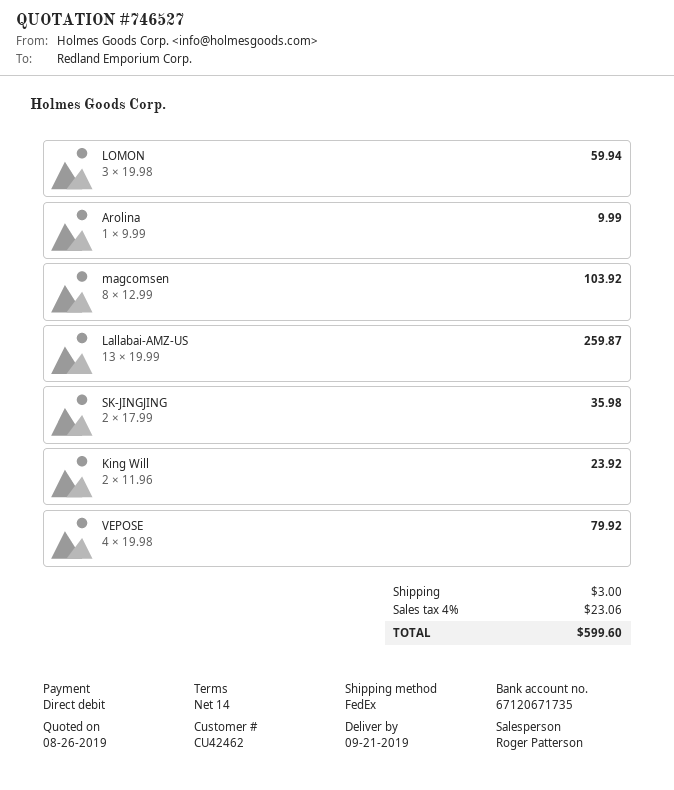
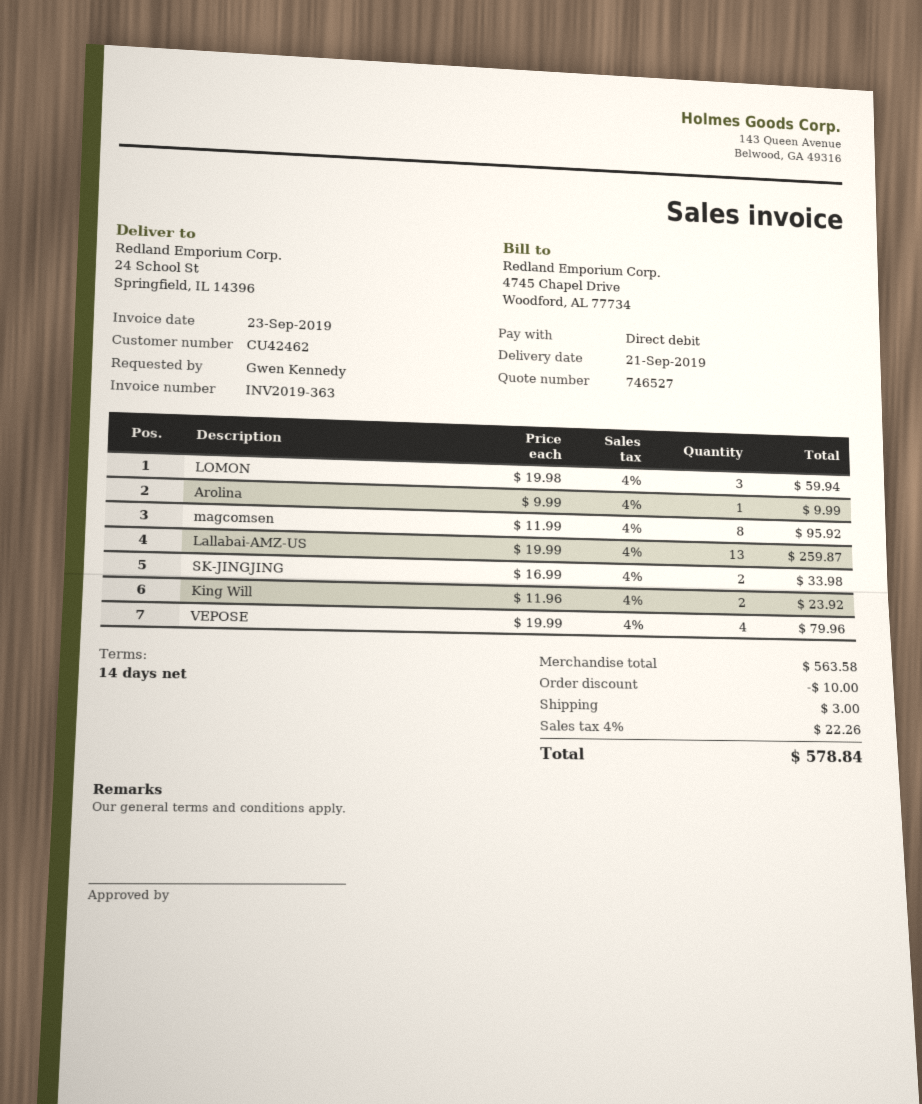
magcomsen: 8 x 12.99 = 103.92 -> 8 x 11.99 = 95.92
SK-JINGJING: 2 x 17.99 = 35.98 -> 2 x 16.99 = 33.98
VEPOSE: 4 x 19.98 = 79.92 -> 4 x 19.99 = 79.96
discount: none -> 10.00
tax: 4% = 23.06 -> 4% = 22.26
total: 599.60 -> 578.84

